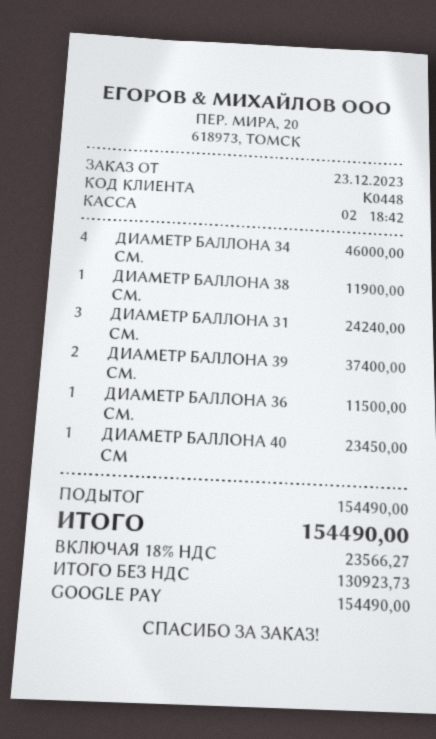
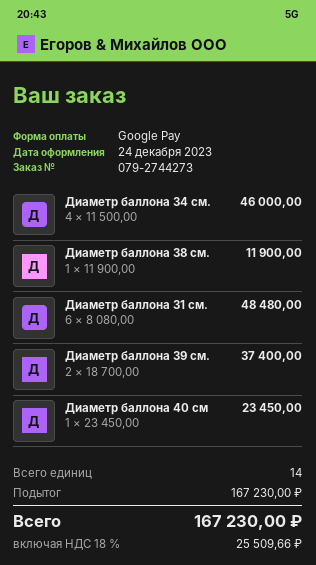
order date: 2023-12-23 -> 2023-12-24
ДИАМЕТР БАЛЛОНА 31 СМ.: 3 for 24240.00 -> 6 for 48480.00
ДИАМЕТР БАЛЛОНА 36 СМ.: 1 for 11500.00 -> none
subtotal: 154490.00 -> 167230.00
tax: 18% = 23566.27 -> 18% = 25509.66
total: 154490.00 -> 167230.00

